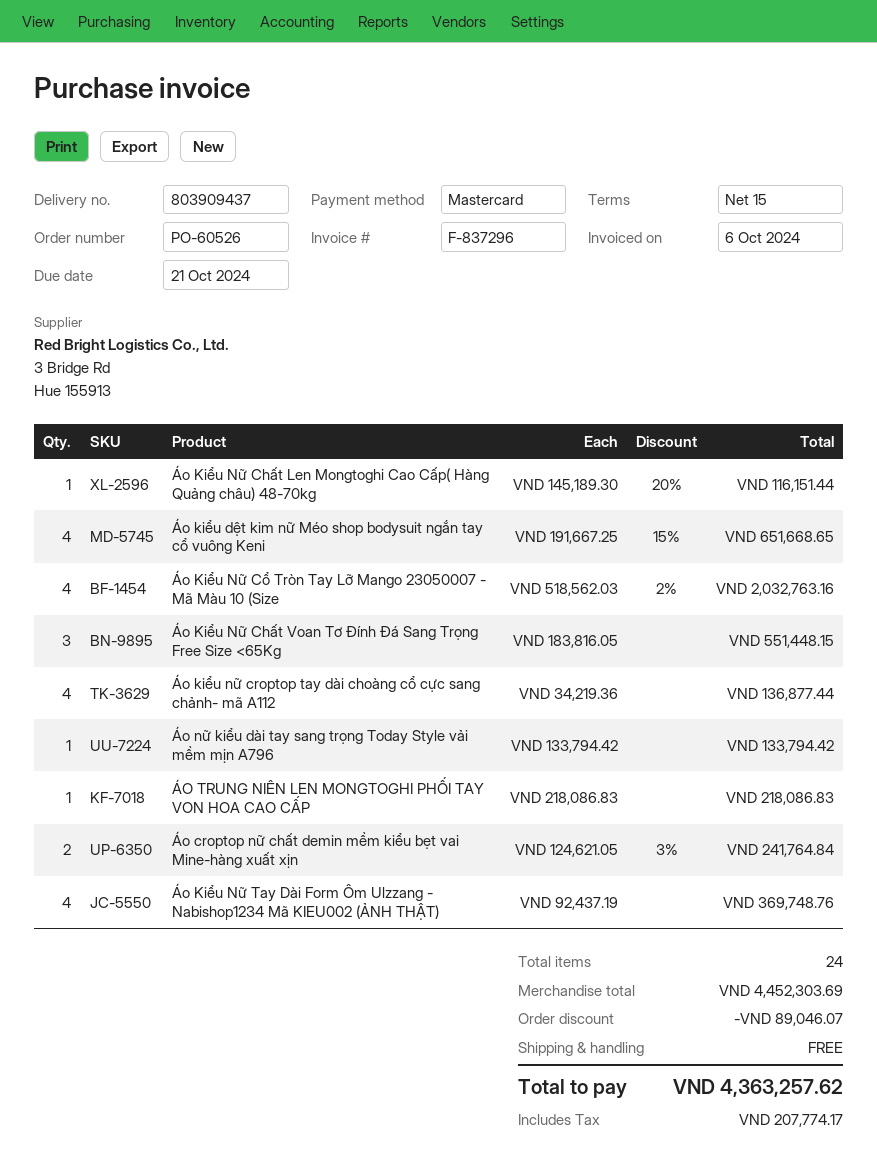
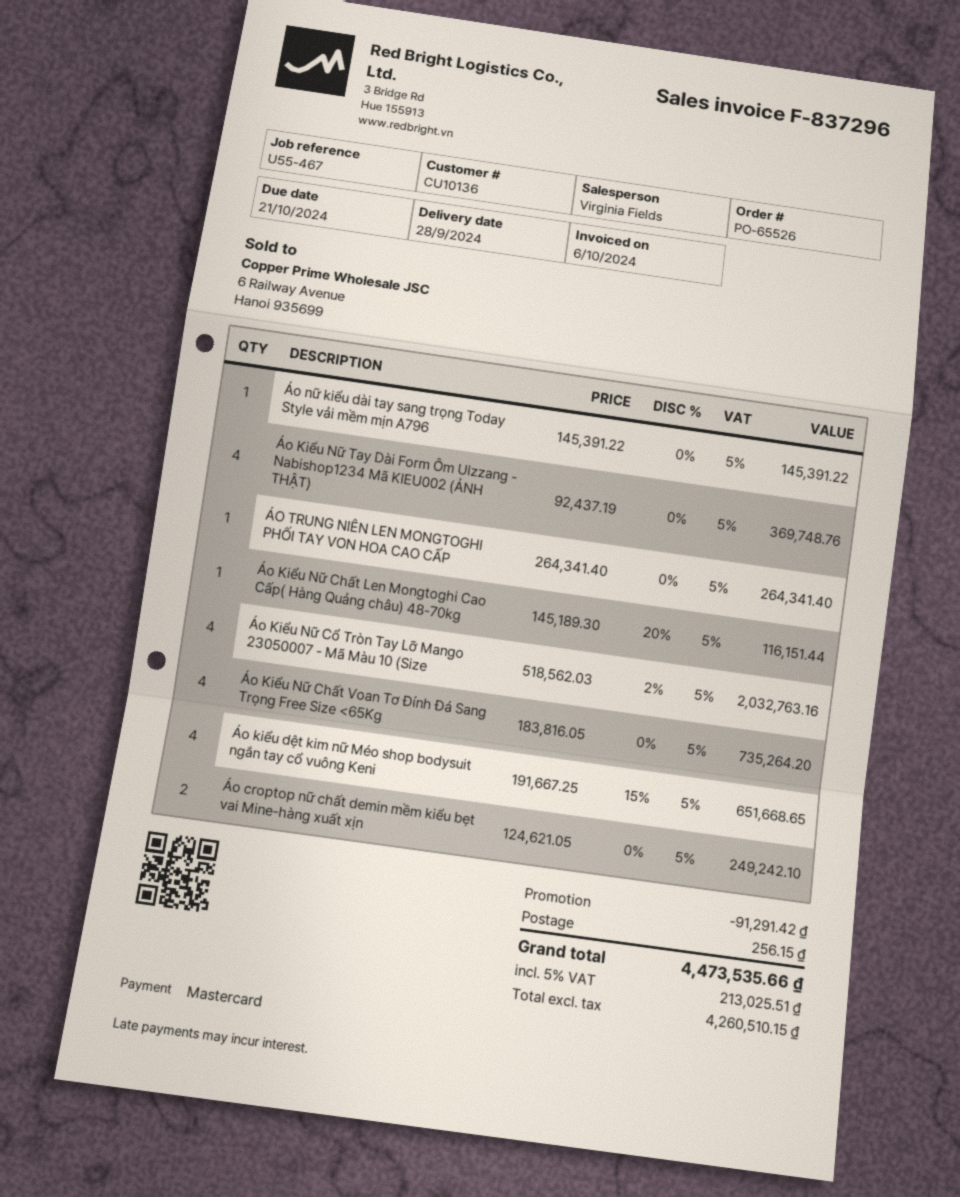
order number: PO-60526 -> PO-65526
Áo Kiểu Nữ Chất Voan Tơ Đính Đá Sang Trọng Free Size <65Kg: 3 x 183816.05 = 551448.15 -> 4 x 183816.05 = 735264.20
Áo kiểu nữ croptop tay dài choàng cổ cực sang chảnh- mã A112: 4 x 34219.36 = 136877.44 -> none
Áo nữ kiểu dài tay sang trọng Today Style vải mềm mịn A796: 1 x 133794.42 = 133794.42 -> 1 x 145391.22 = 145391.22
ÁO TRUNG NIÊN LEN MONGTOGHI PHỐI TAY VON HOA CAO CẤP: 1 x 218086.83 = 218086.83 -> 1 x 264341.40 = 264341.40
Áo croptop nữ chất demin mềm kiểu bẹt vai Mine-hàng xuất xịn: 2 x 124621.05 - 3% = 241764.84 -> 2 x 124621.05 = 249242.10
discount: 89046.07 -> 91291.42
shipping: 0.00 -> 256.15
tax: 207774.17 -> 213025.51
total: 4363257.62 -> 4473535.66

